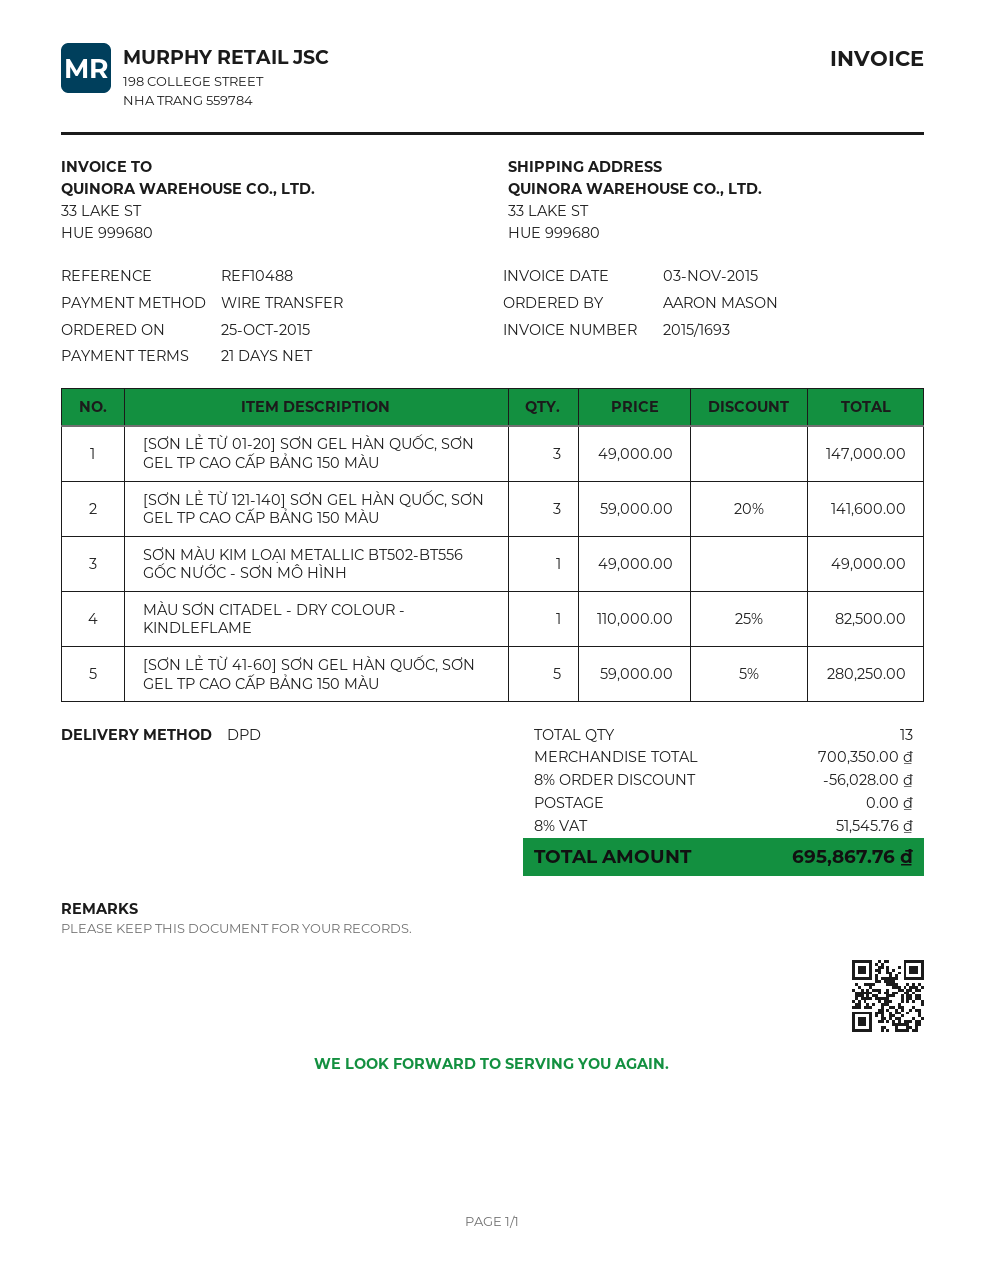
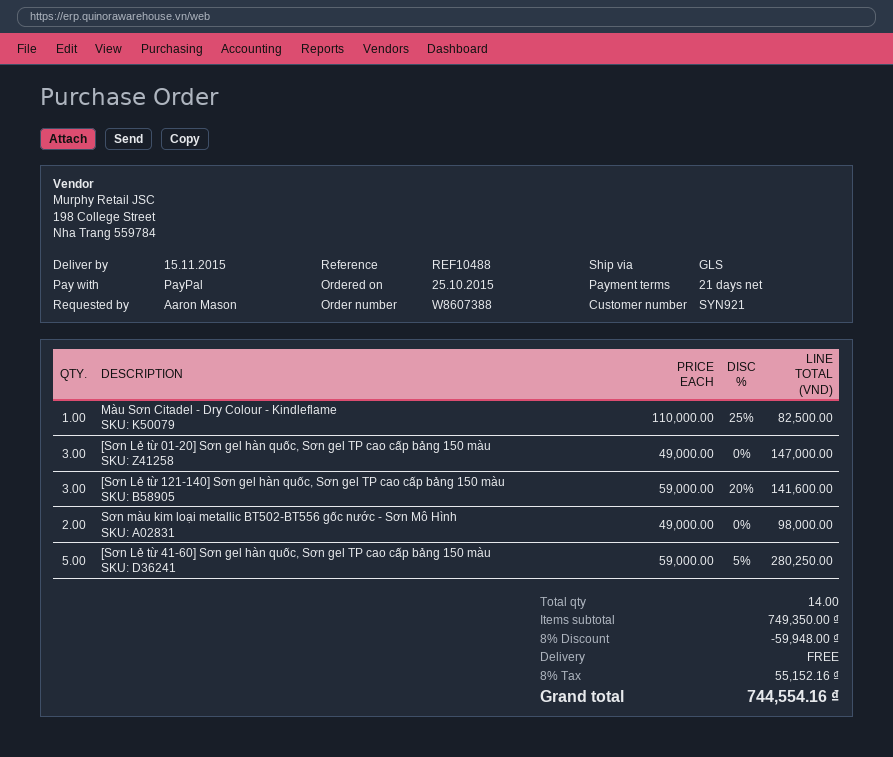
payment method: bank transfer -> PayPal
shipping method: DPD -> GLS
SƠN MÀU KIM LOẠI METALLIC BT502-BT556 GỐC NƯỚC - SƠN MÔ HÌNH: 1 x 49000.00 = 49000.00 -> 2 x 49000.00 = 98000.00
total quantity: 13 -> 14
subtotal: 700350.00 -> 749350.00
discount: 8% = 56028.00 -> 8% = 59948.00
tax: 8% = 51545.76 -> 8% = 55152.16
total: 695867.76 -> 744554.16

